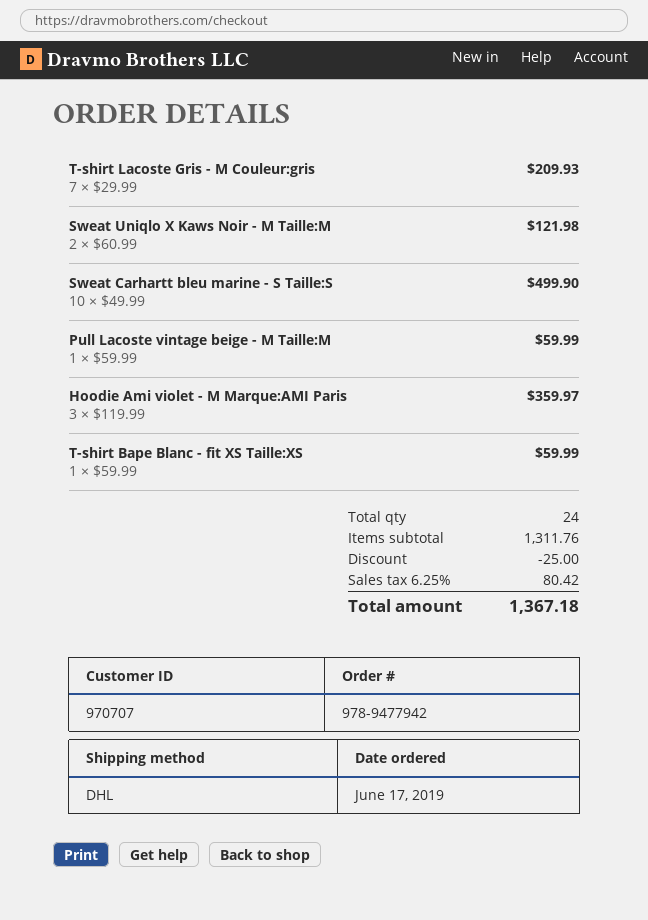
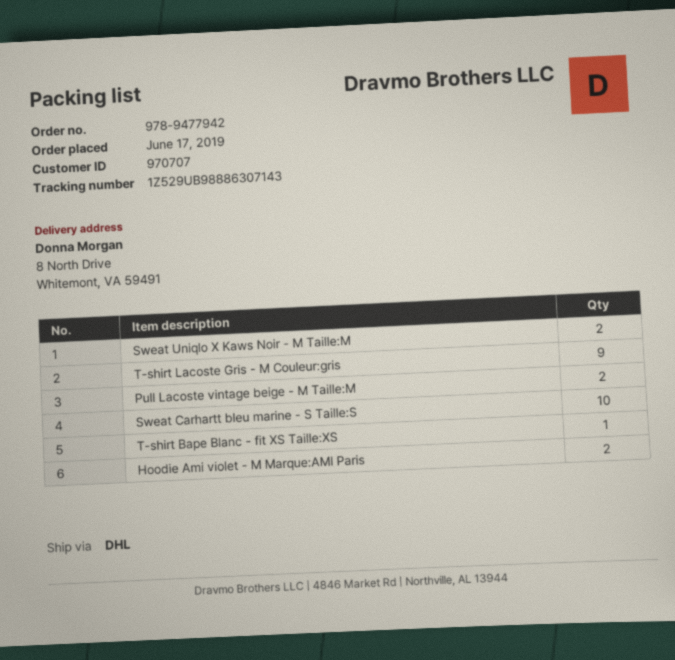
T-shirt Lacoste Gris - M Couleur:gris: 7 -> 9
Pull Lacoste vintage beige - M Taille:M: 1 -> 2
Hoodie Ami violet - M Marque:AMI Paris: 3 -> 2

